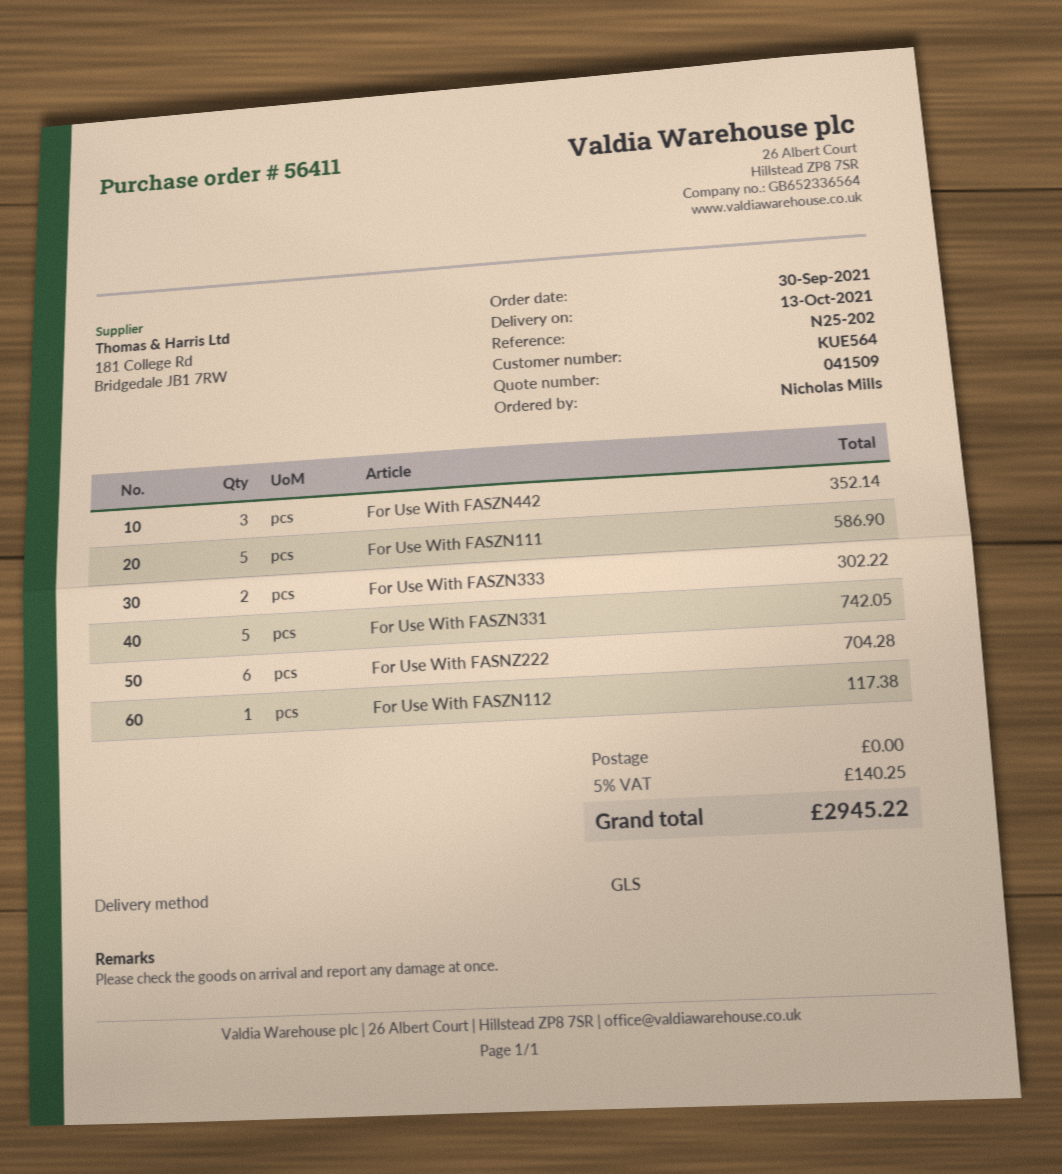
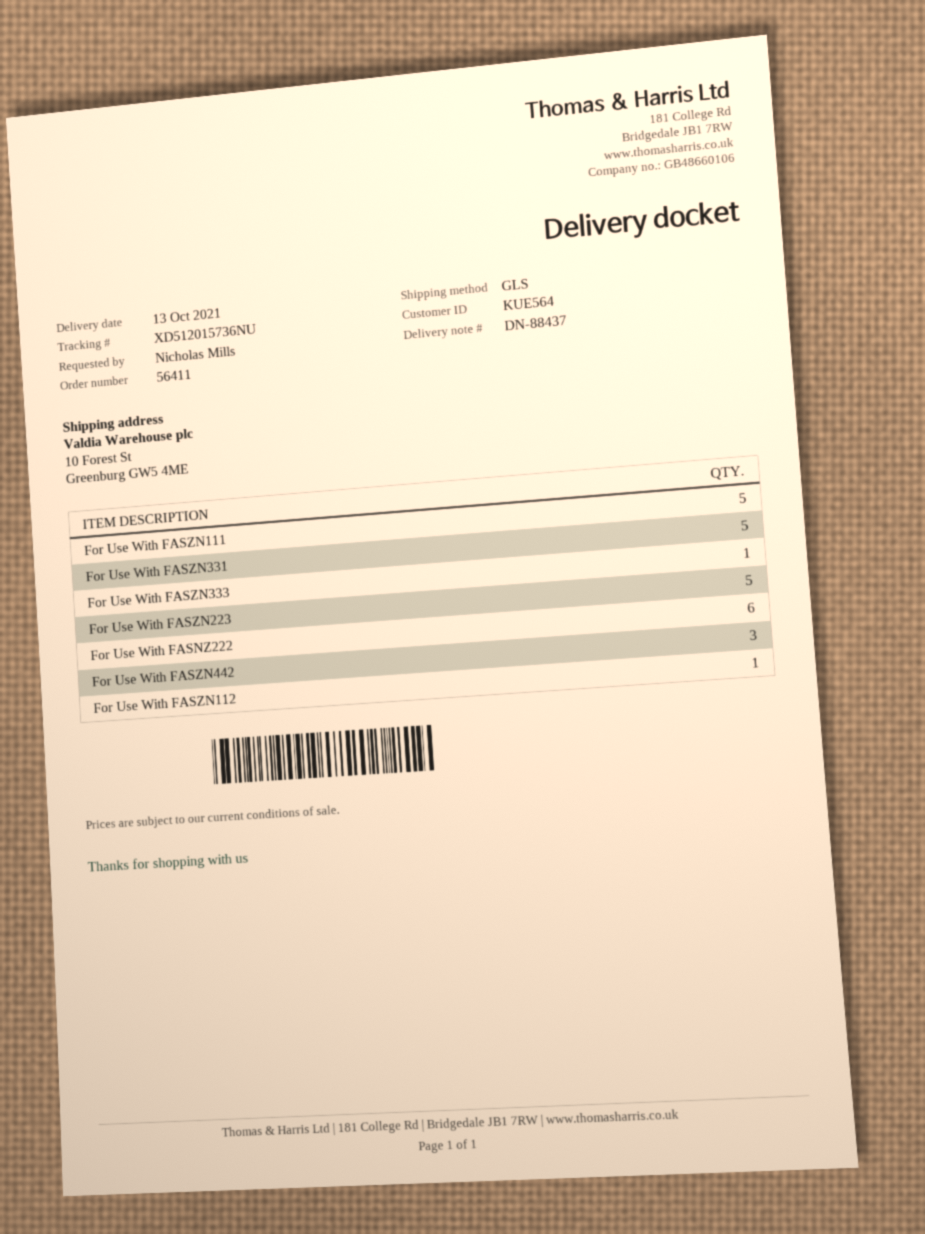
For Use With FASZN333: 2 -> 1
For Use With FASZN223: none -> 5

